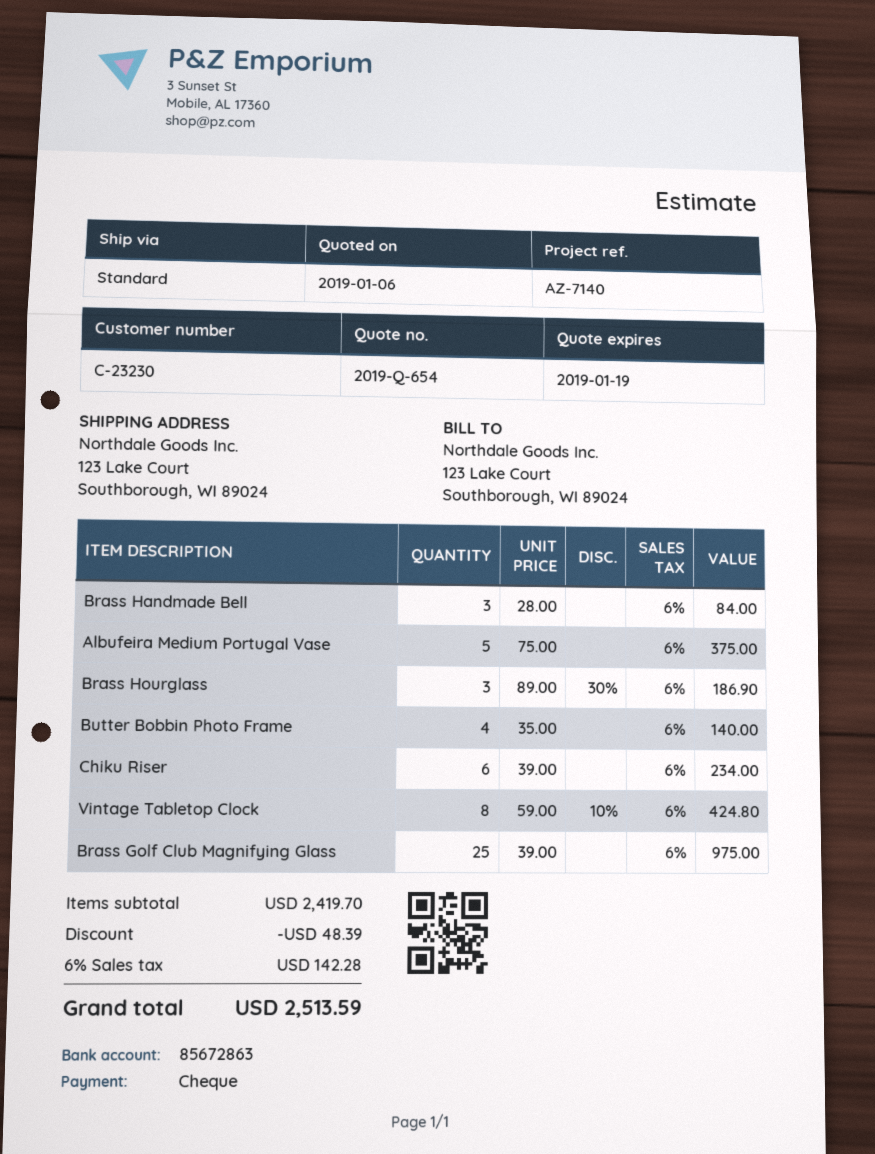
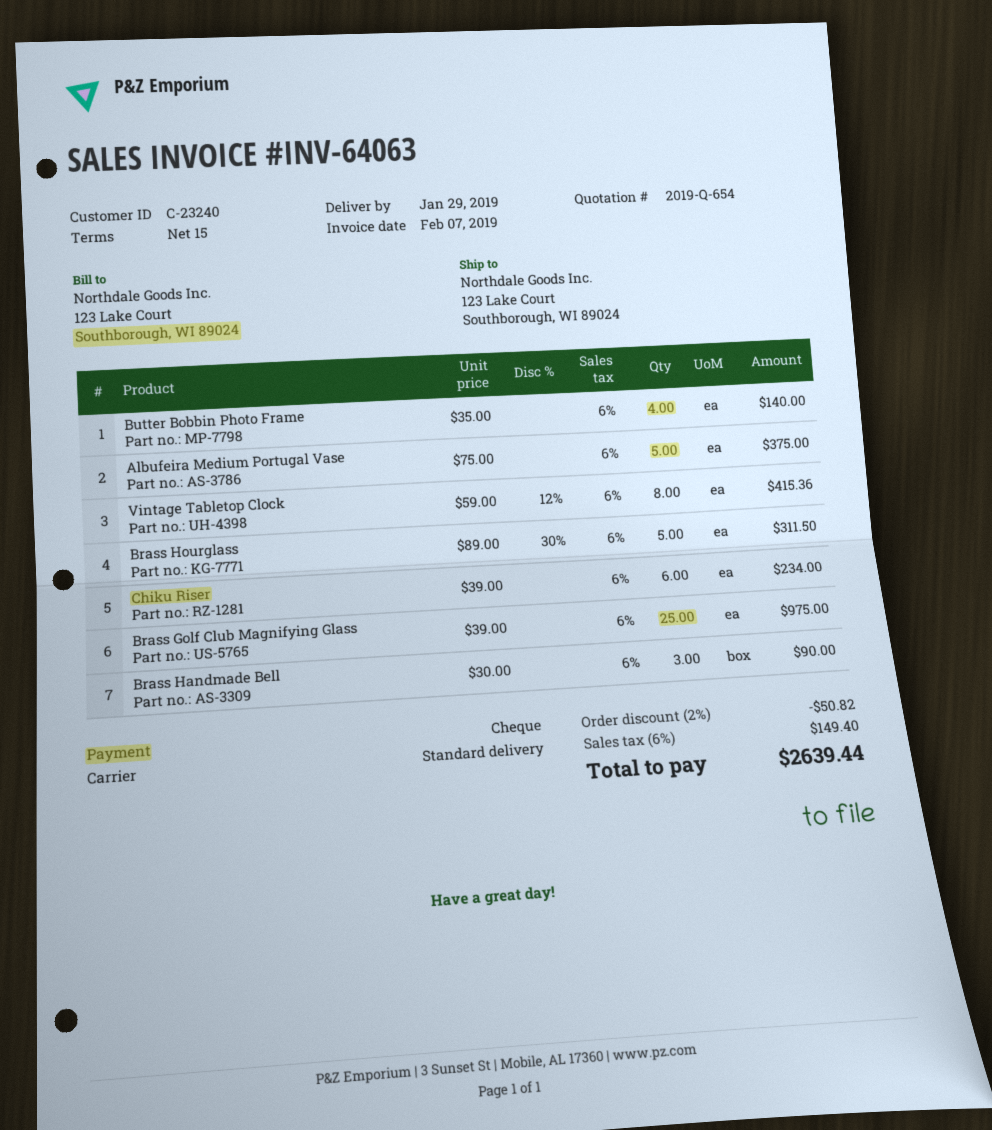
customer number: C-23230 -> C-23240
Brass Handmade Bell: 3 x 28.00 = 84.00 -> 3 x 30.00 = 90.00
Brass Hourglass: 3 x 89.00 - 30% = 186.90 -> 5 x 89.00 - 30% = 311.50
Vintage Tabletop Clock: 8 x 59.00 - 10% = 424.80 -> 8 x 59.00 - 12% = 415.36
discount: 48.39 -> 50.82
tax: 6% = 142.28 -> 6% = 149.40
total: 2513.59 -> 2639.44

